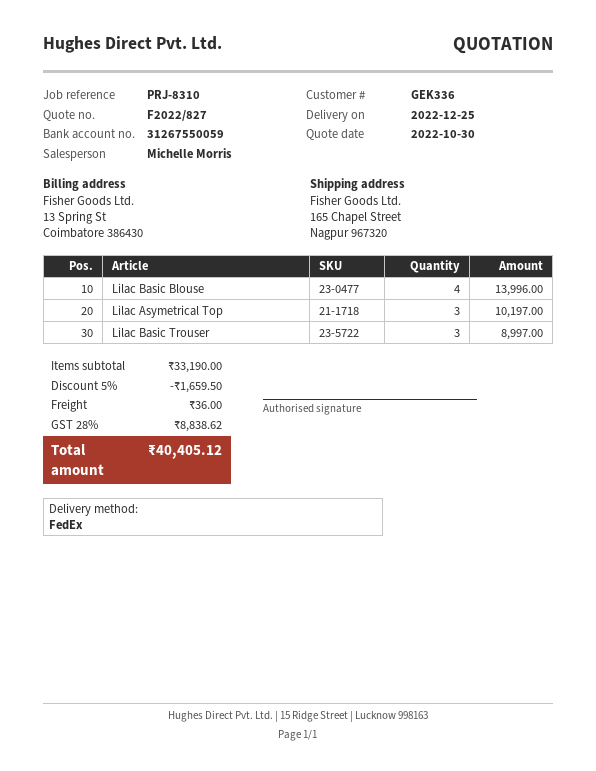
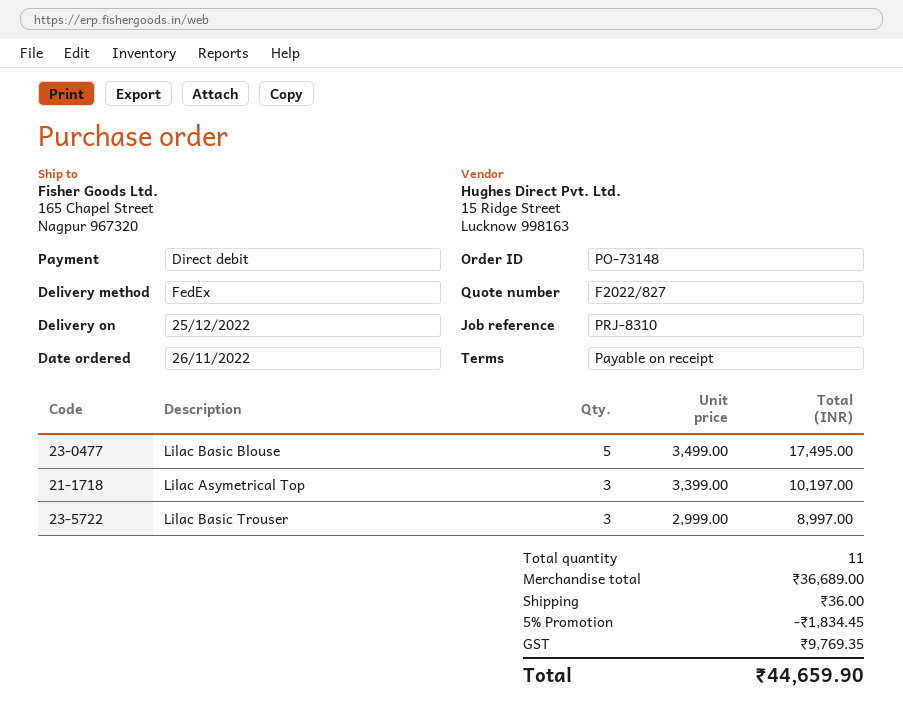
Lilac Basic Blouse: 4 for 13996.00 -> 5 for 17495.00
subtotal: 33190.00 -> 36689.00
discount: 5% = 1659.50 -> 5% = 1834.45
tax: 8838.62 -> 9769.35
total: 40405.12 -> 44659.90

